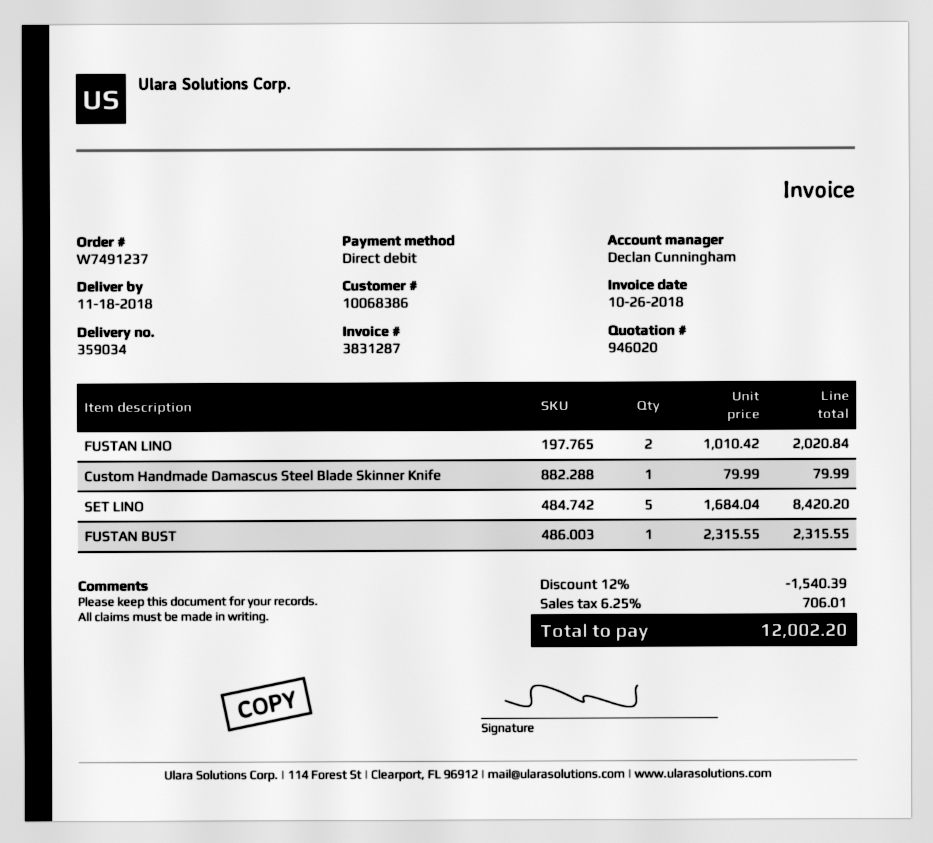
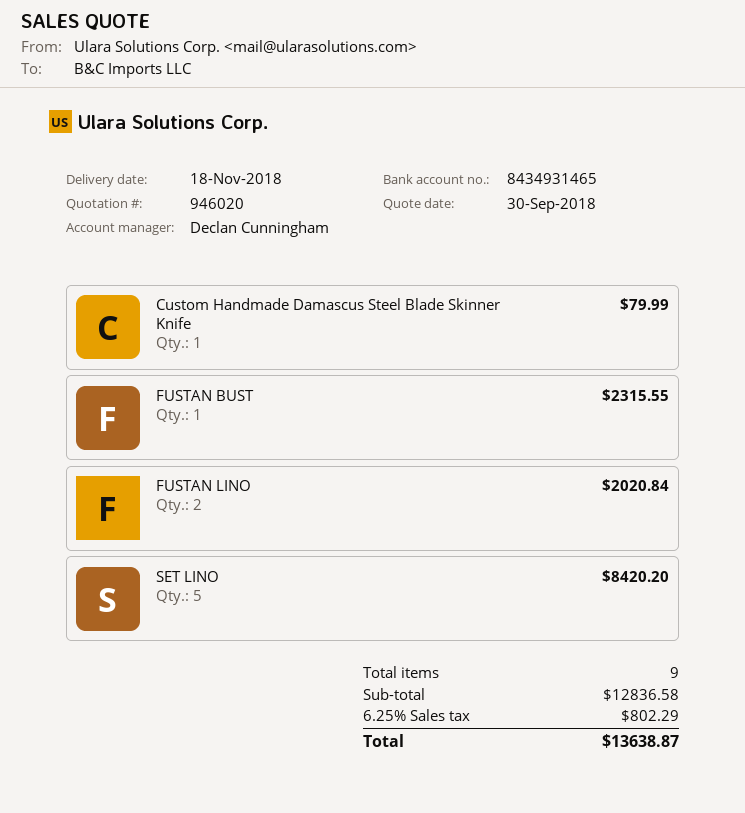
discount: 12% = 1540.39 -> none
tax: 6.25% = 706.01 -> 6.25% = 802.29
total: 12002.20 -> 13638.87

